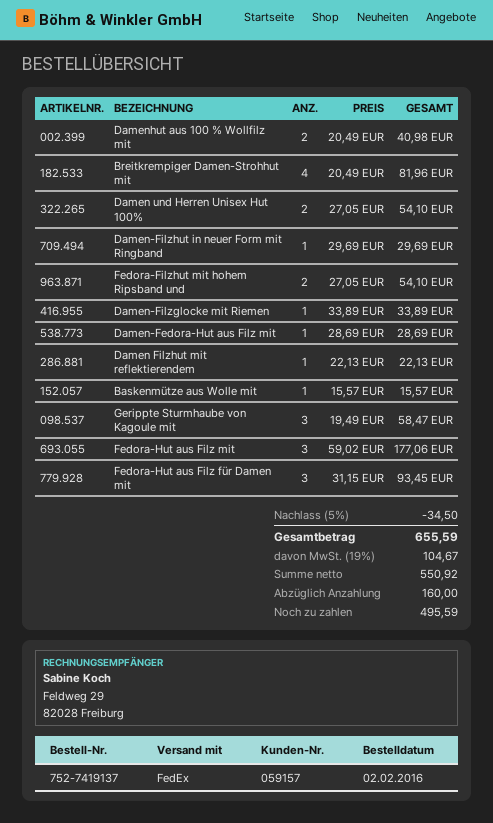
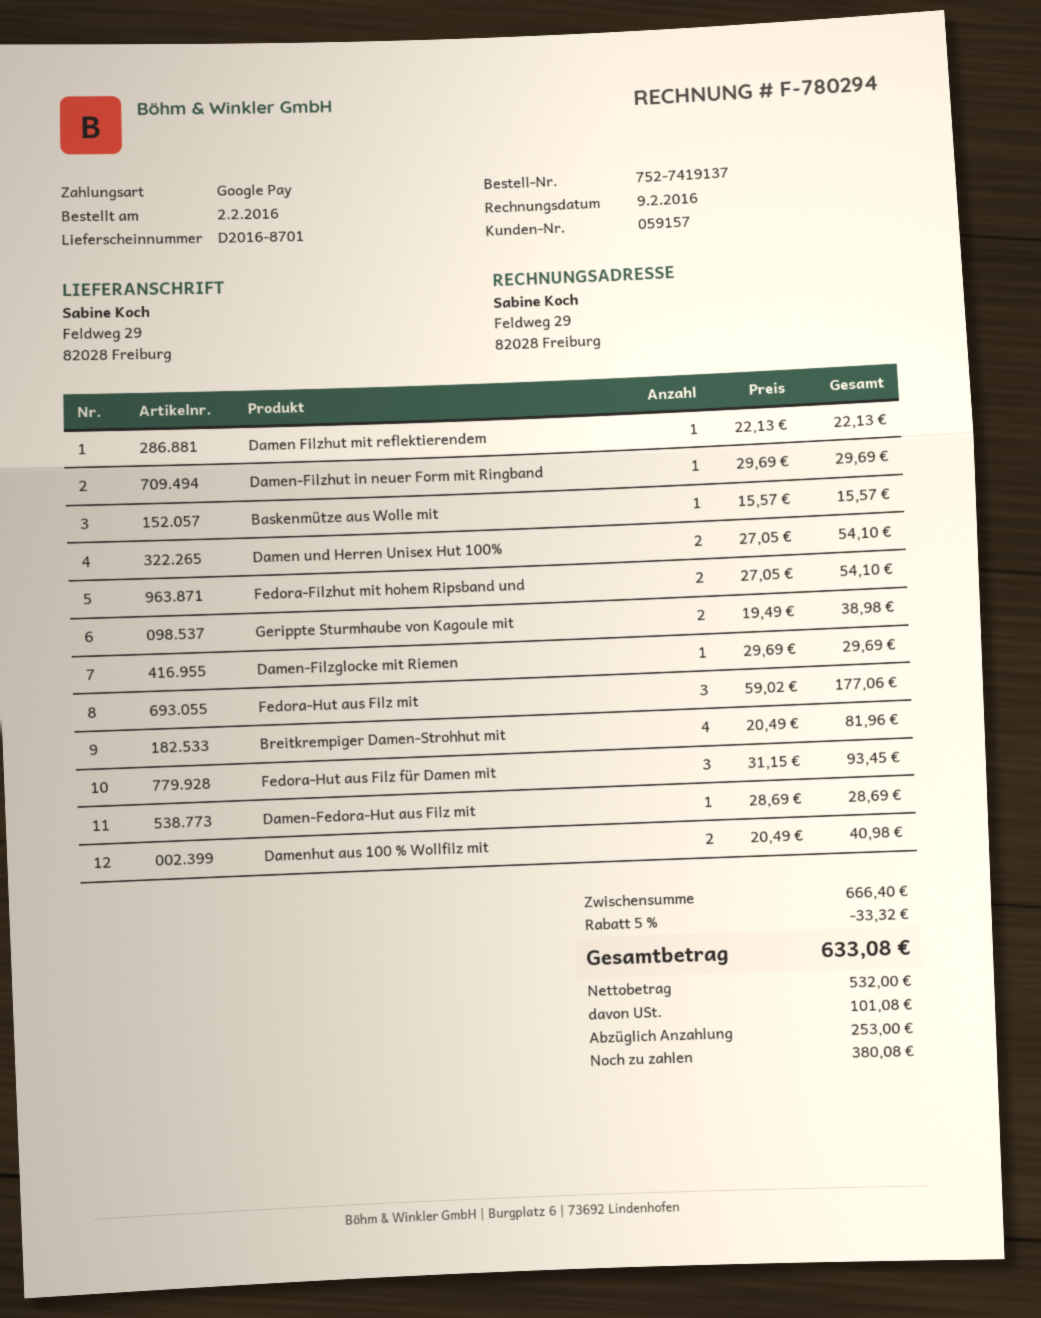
Damen-Filzglocke mit Riemen: 1 x 33.89 = 33.89 -> 1 x 29.69 = 29.69
Gerippte Sturmhaube von Kagoule mit: 3 x 19.49 = 58.47 -> 2 x 19.49 = 38.98
discount: 5% = 34.50 -> 5% = 33.32
net: 550.92 -> 532.00
tax: 104.67 -> 101.08
total: 655.59 -> 633.08
deposit: 160.00 -> 253.00
balance: 495.59 -> 380.08

